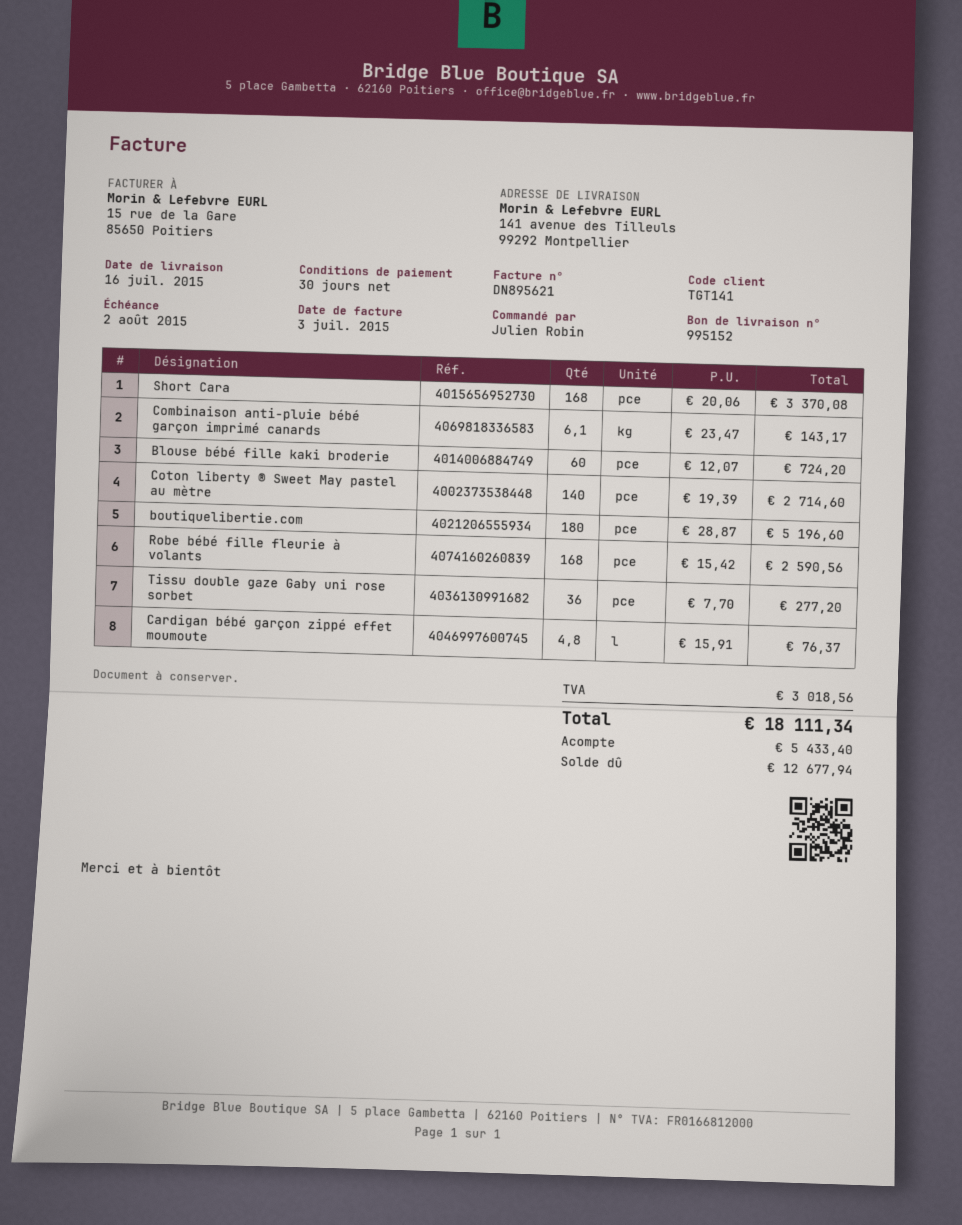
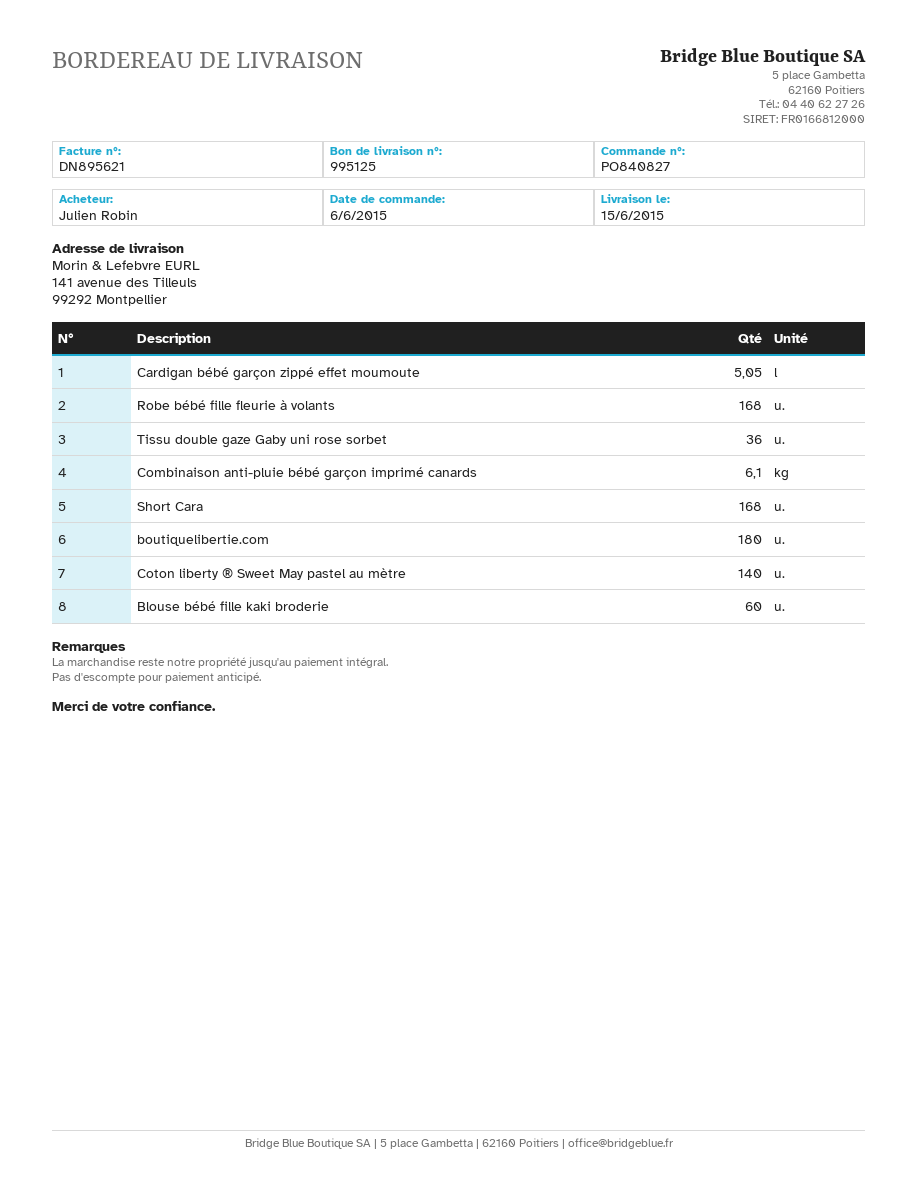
delivery note number: 995152 -> 995125
delivery date: 2015-07-16 -> 2015-06-15
Cardigan bébé garçon zippé effet moumoute: 4.8 -> 5.05

